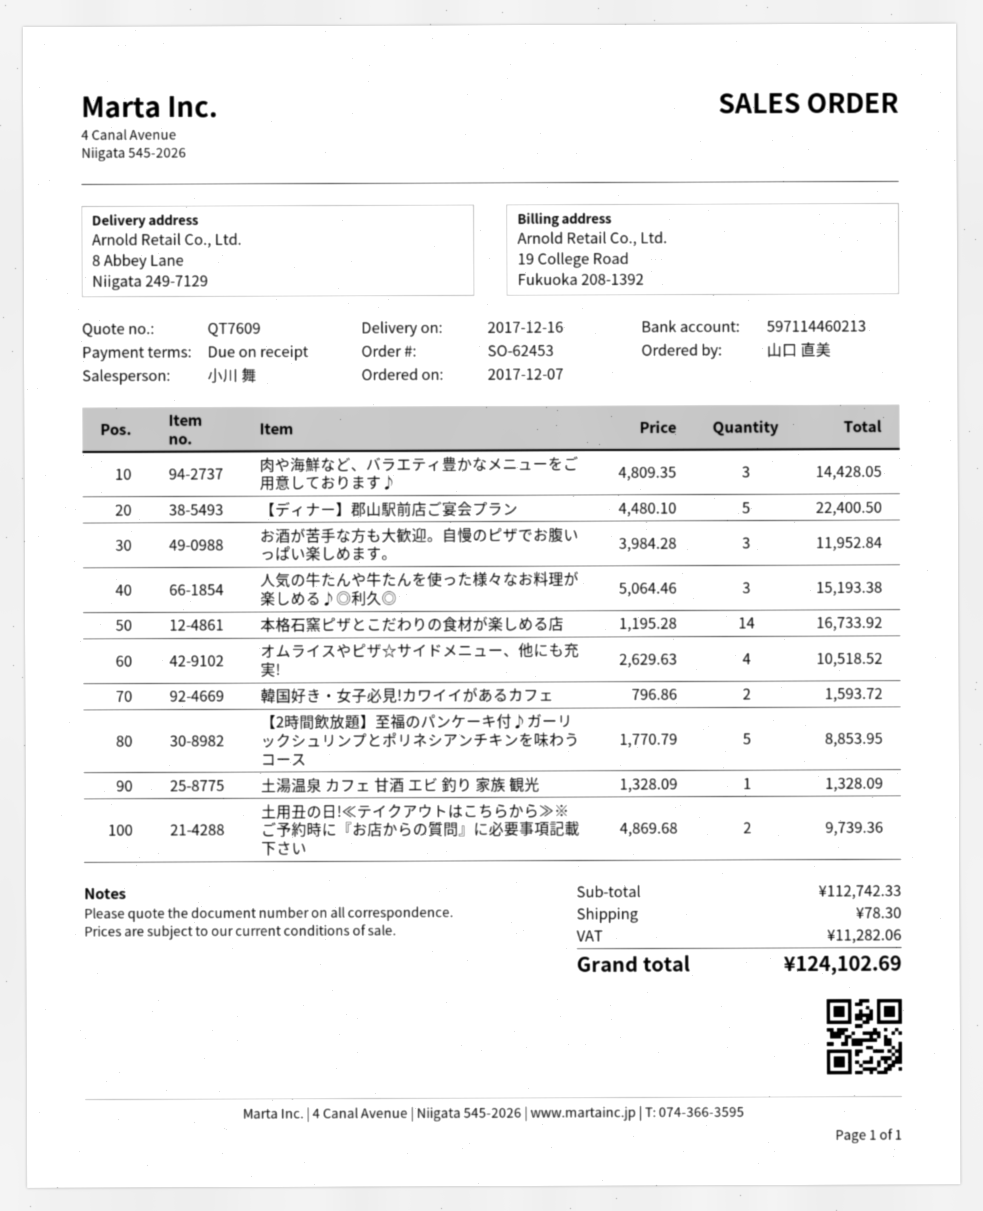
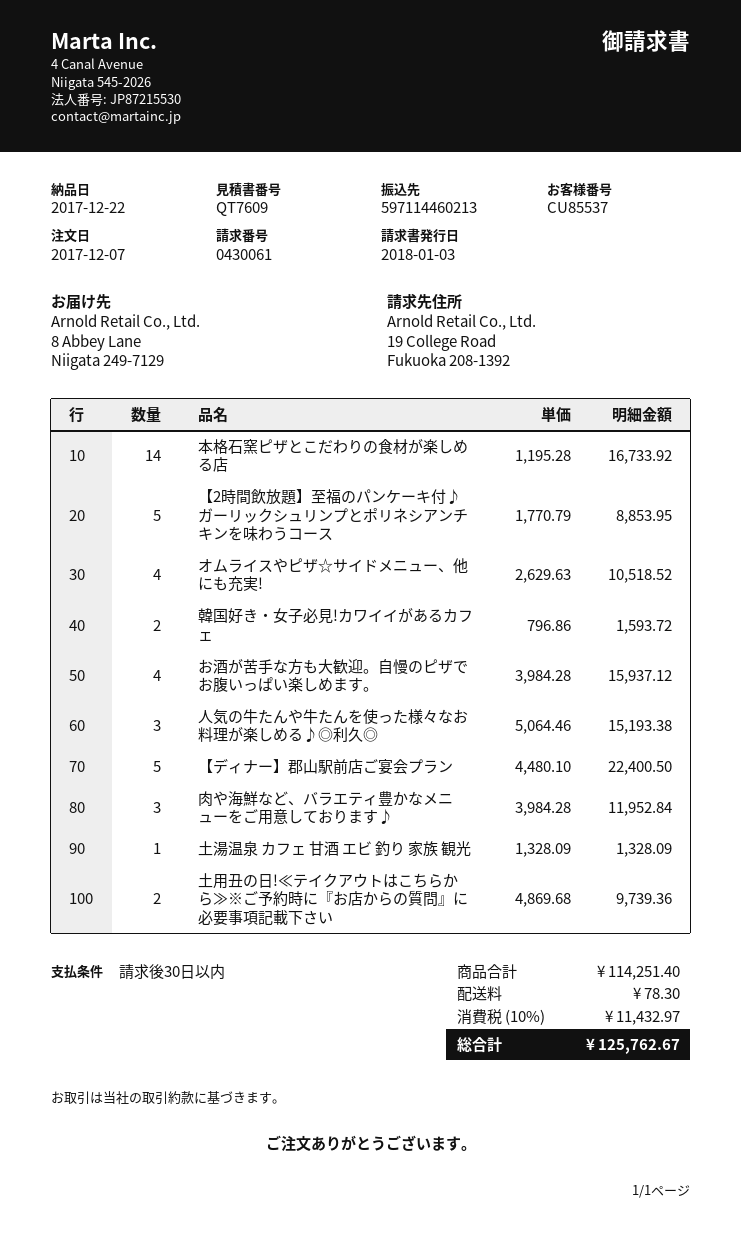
delivery date: 2017-12-16 -> 2017-12-22
payment terms: on receipt -> 30 days
肉や海鮮など、バラエティ豊かなメニューをご用意しております♪: 3 x 4809.35 = 14428.05 -> 3 x 3984.28 = 11952.84
お酒が苦手な方も大歓迎。自慢のピザでお腹いっぱい楽しめます。: 3 x 3984.28 = 11952.84 -> 4 x 3984.28 = 15937.12
subtotal: 112742.33 -> 114251.40
tax: 11282.06 -> 11432.97
total: 124102.69 -> 125762.67

